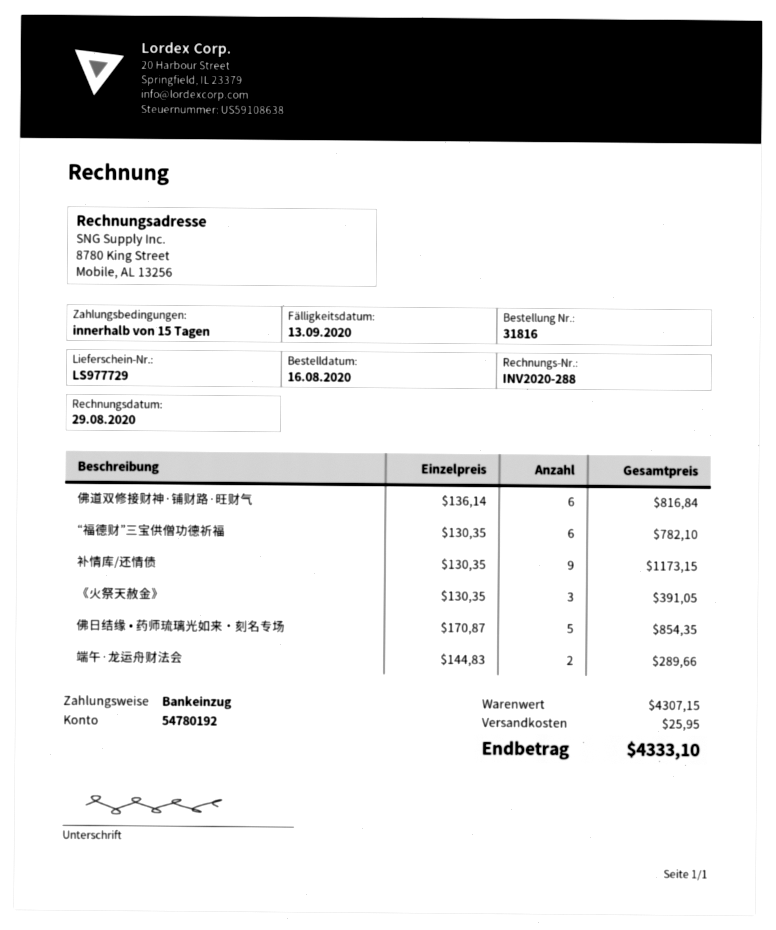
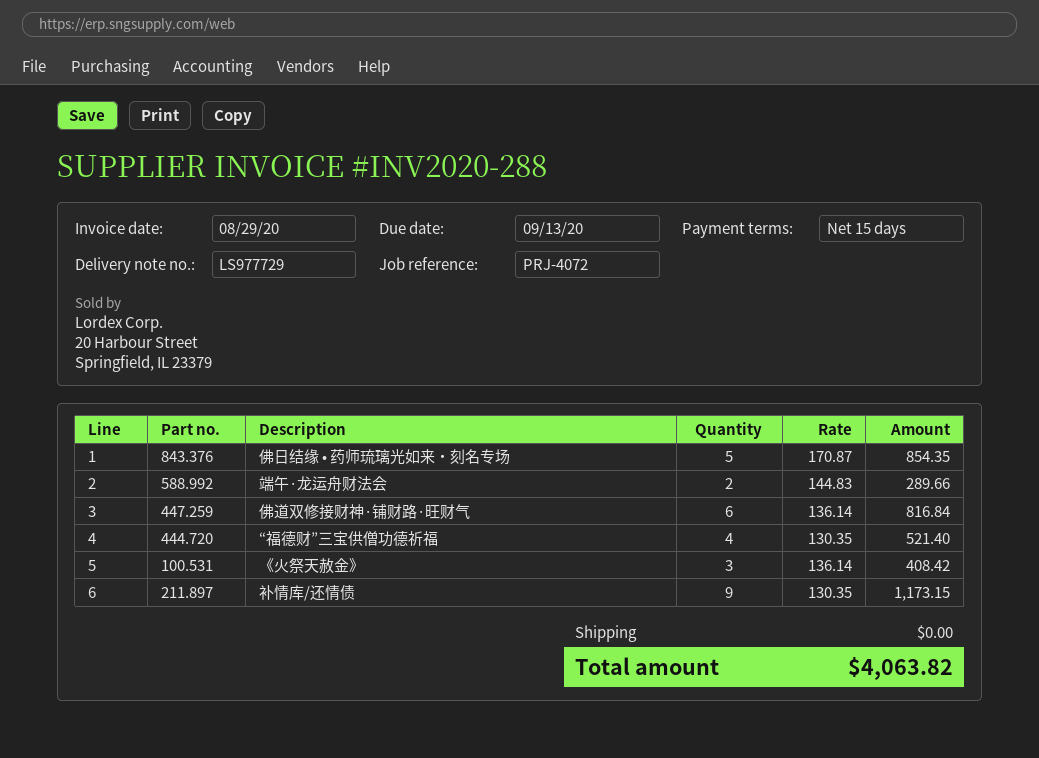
“福德财”三宝供僧功德祈福: 6 x 130.35 = 782.10 -> 4 x 130.35 = 521.40
《火祭天赦金》: 3 x 130.35 = 391.05 -> 3 x 136.14 = 408.42
shipping: 25.95 -> 0.00
total: 4333.10 -> 4063.82

